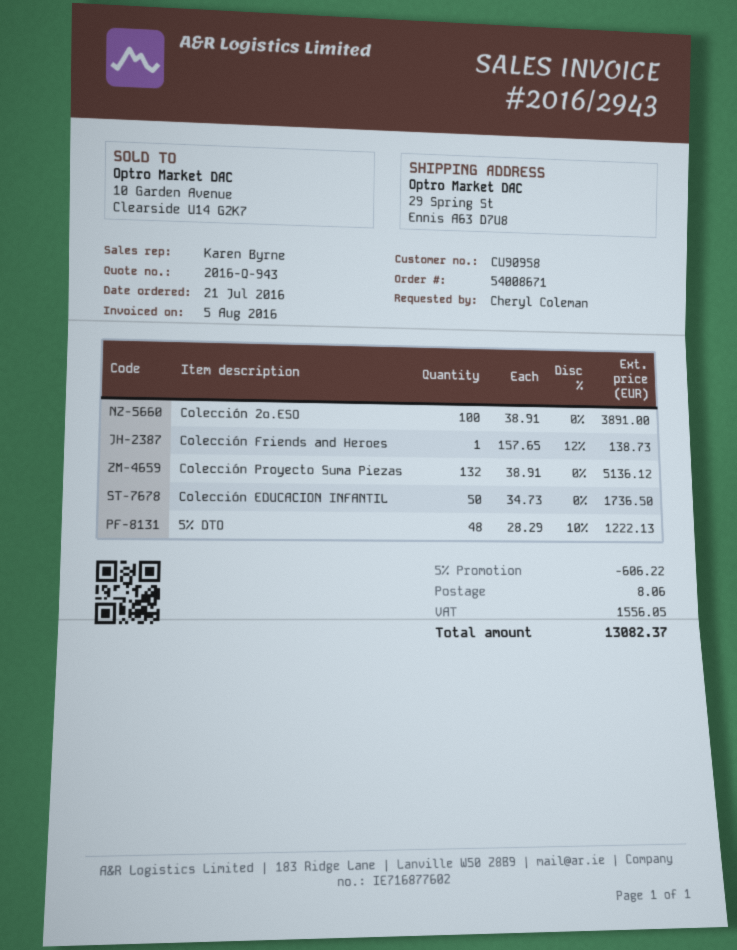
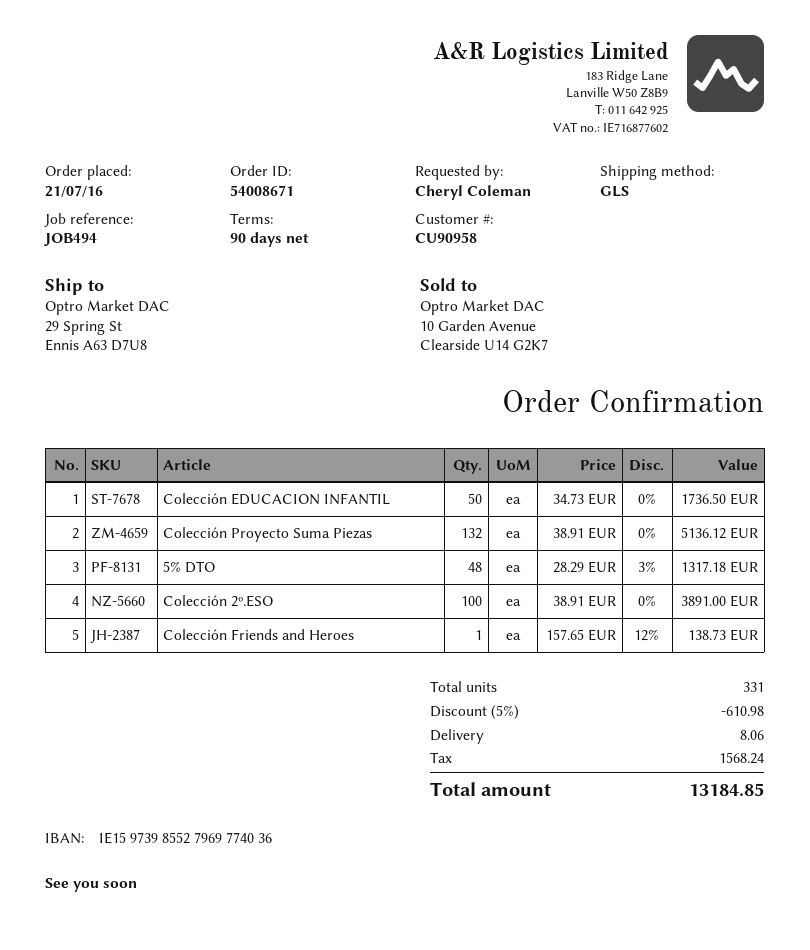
5% DTO: 48 x 28.29 - 10% = 1222.13 -> 48 x 28.29 - 3% = 1317.18
discount: 5% = 606.22 -> 5% = 610.98
tax: 1556.05 -> 1568.24
total: 13082.37 -> 13184.85

